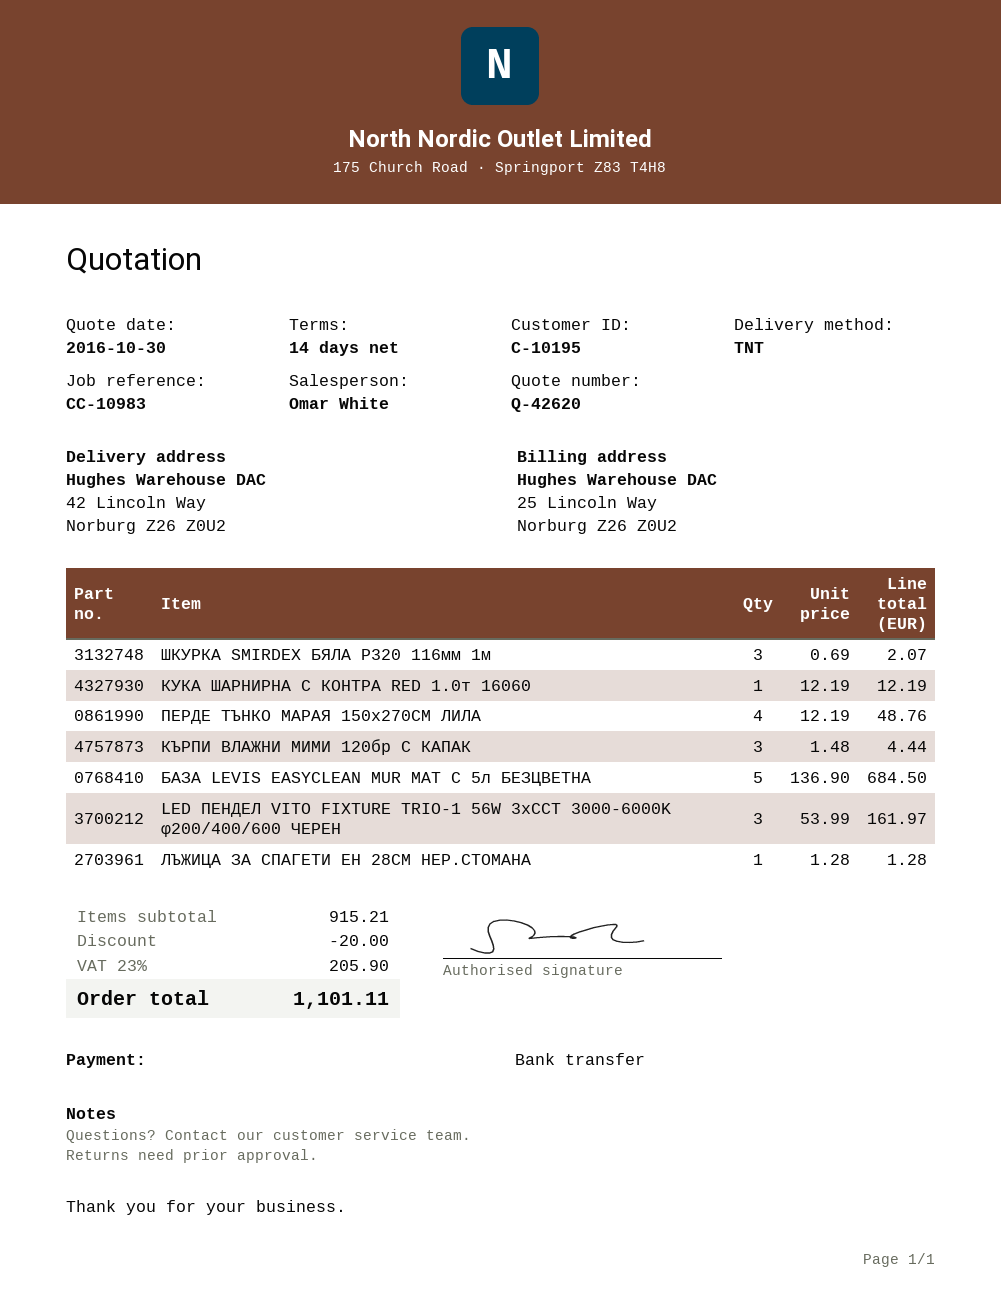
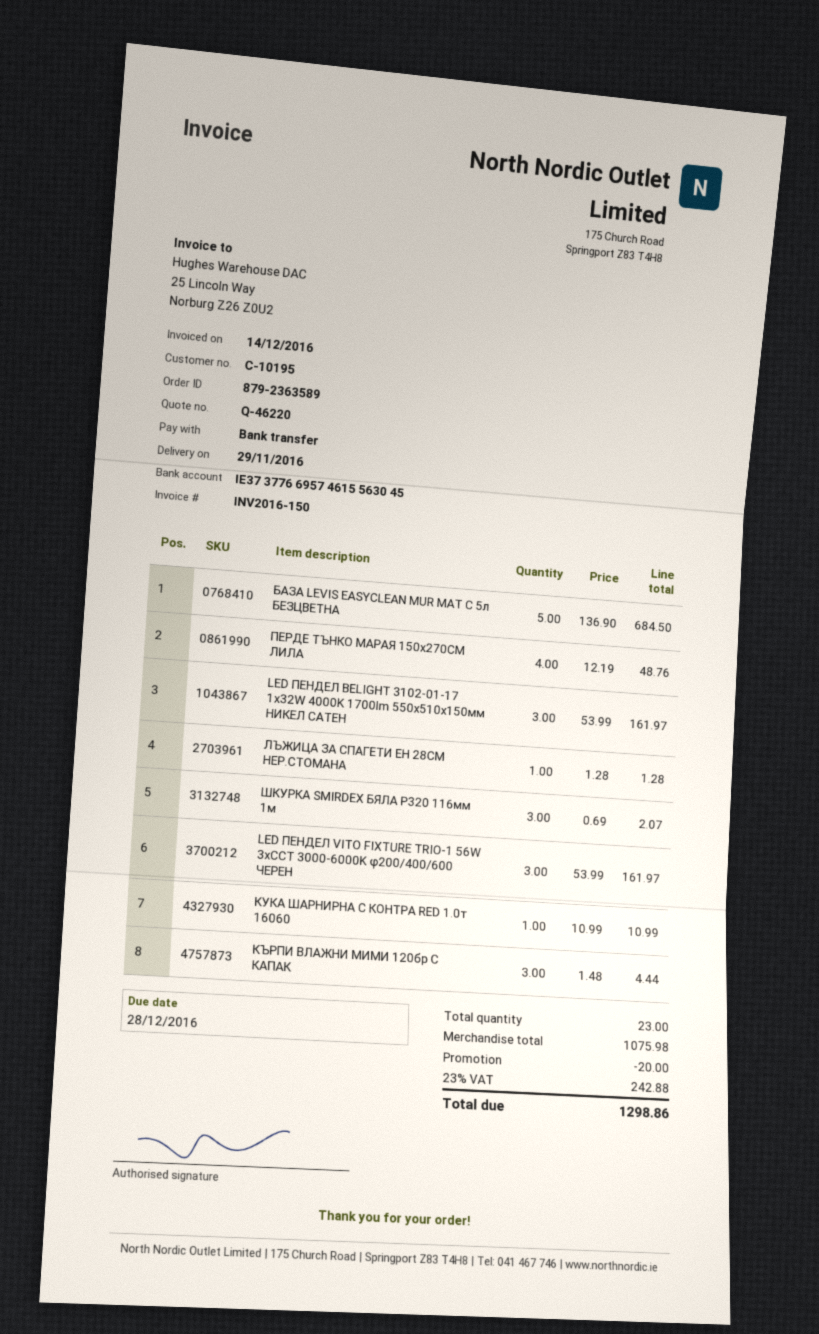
quote number: Q-42620 -> Q-46220
КУКА ШАРНИРНА С КОНТРА RED 1.0т 16060: 1 x 12.19 = 12.19 -> 1 x 10.99 = 10.99
LED ПЕНДЕЛ BELIGHT 3102-01-17 1х32W 4000K 1700lm 550x510x150мм НИКЕЛ САТЕН: none -> 3 x 53.99 = 161.97
subtotal: 915.21 -> 1075.98
tax: 23% = 205.90 -> 23% = 242.88
total: 1101.11 -> 1298.86

